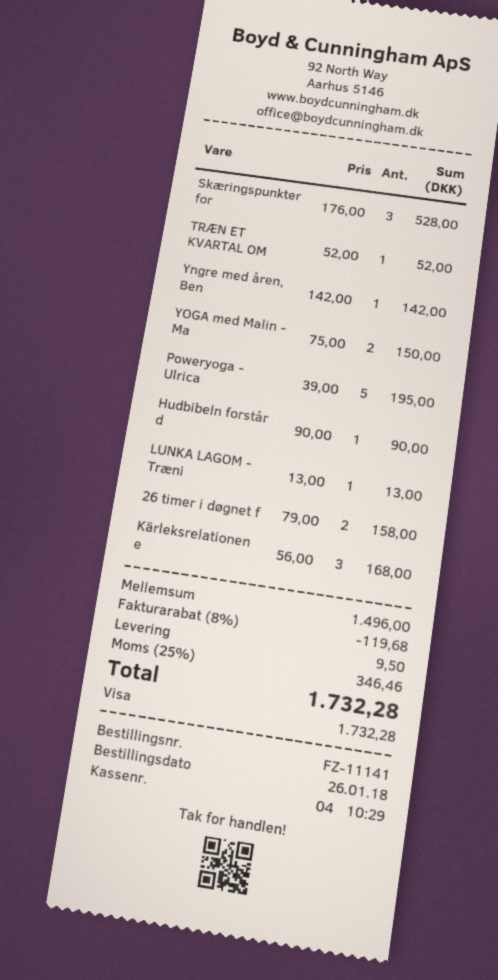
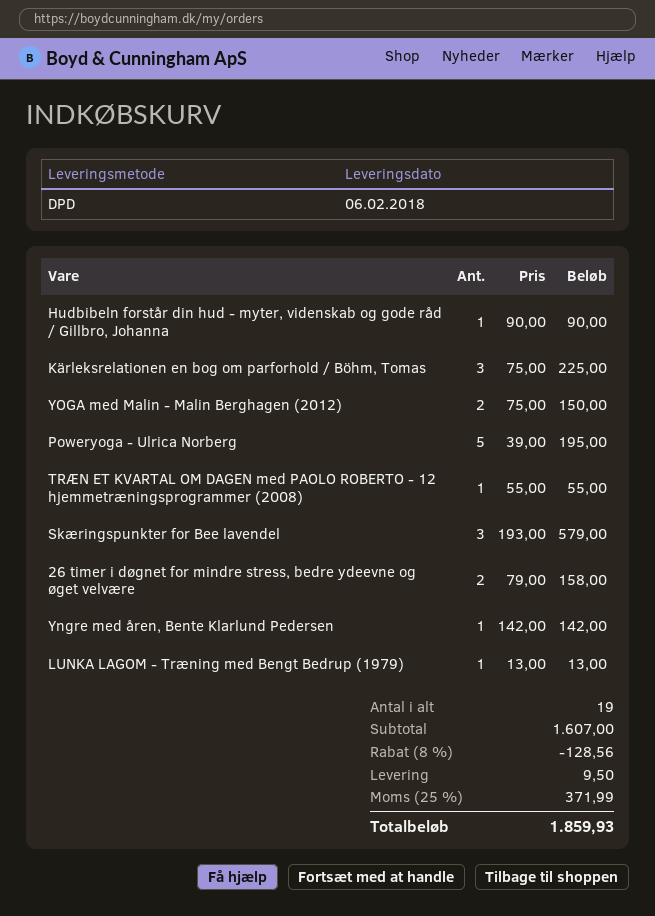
Skæringspunkter for: 3 x 176.00 = 528.00 -> 3 x 193.00 = 579.00
TRÆN ET KVARTAL OM: 1 x 52.00 = 52.00 -> 1 x 55.00 = 55.00
Kärleksrelationen e: 3 x 56.00 = 168.00 -> 3 x 75.00 = 225.00
subtotal: 1496.00 -> 1607.00
discount: 8% = 119.68 -> 8% = 128.56
tax: 25% = 346.46 -> 25% = 371.99
total: 1732.28 -> 1859.93

